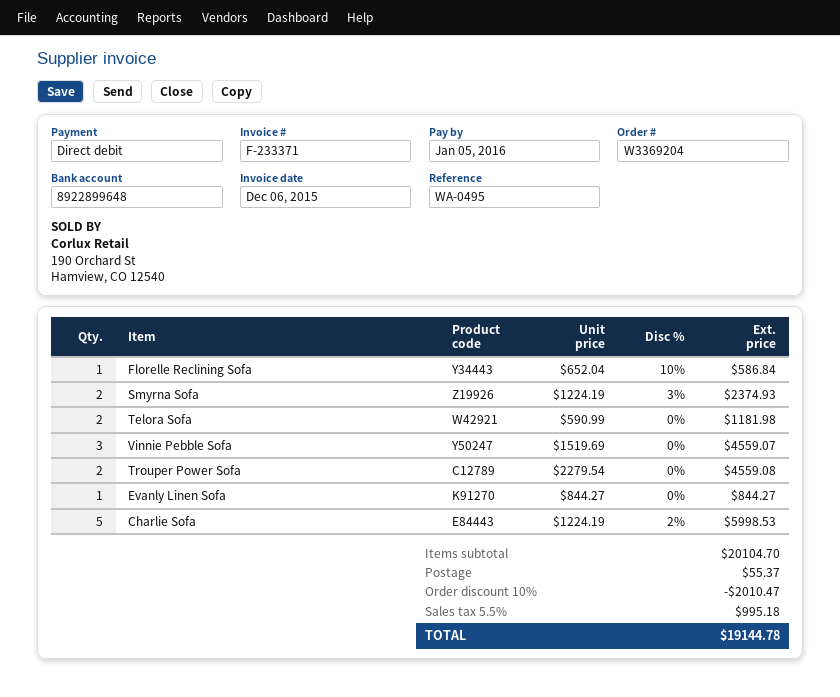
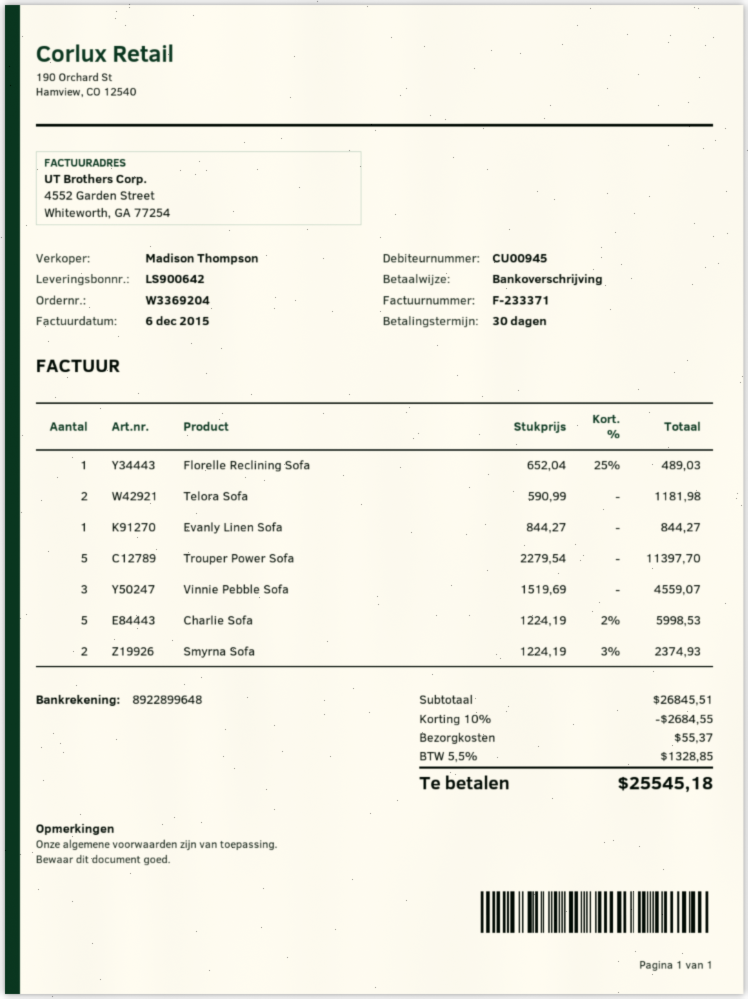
payment method: direct debit -> bank transfer
Florelle Reclining Sofa: 1 x 652.04 - 10% = 586.84 -> 1 x 652.04 - 25% = 489.03
Trouper Power Sofa: 2 x 2279.54 = 4559.08 -> 5 x 2279.54 = 11397.70
subtotal: 20104.70 -> 26845.51
discount: 10% = 2010.47 -> 10% = 2684.55
tax: 5.5% = 995.18 -> 5.5% = 1328.85
total: 19144.78 -> 25545.18

